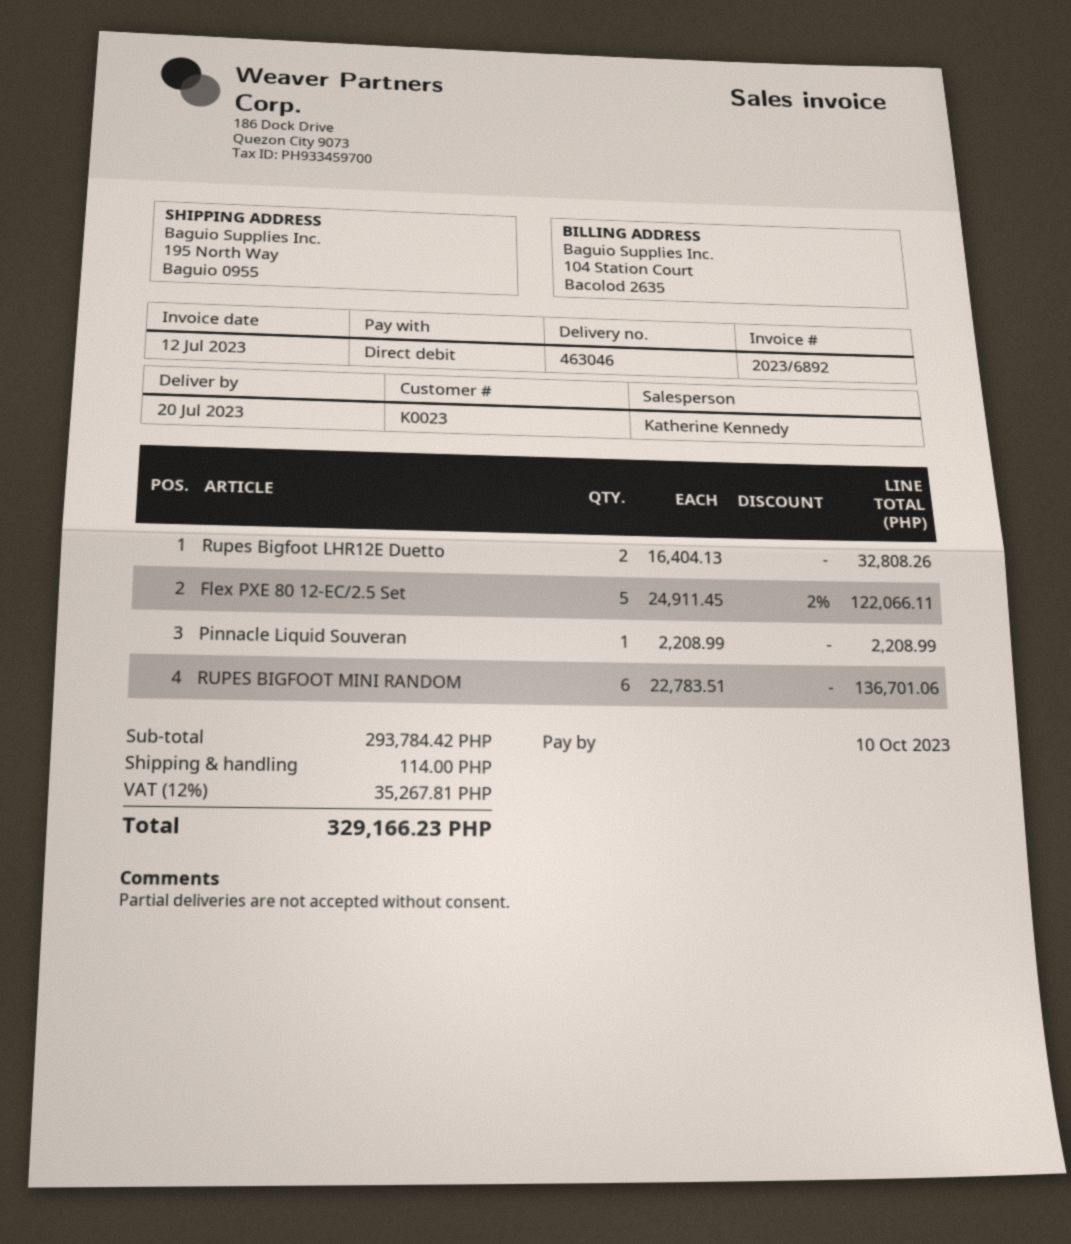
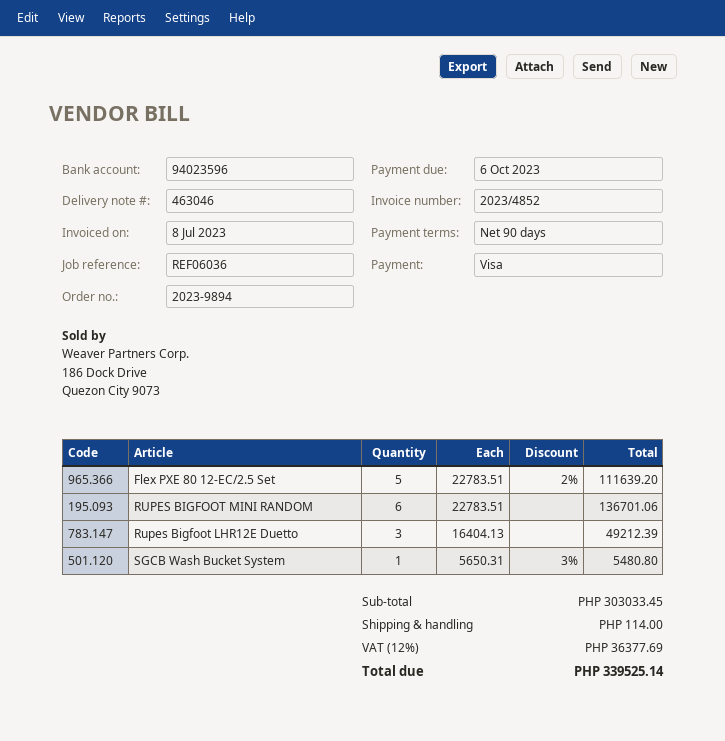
invoice number: 2023/6892 -> 2023/4852
invoice date: 2023-07-12 -> 2023-07-08
due date: 2023-10-10 -> 2023-10-06
payment method: direct debit -> Visa
Rupes Bigfoot LHR12E Duetto: 2 x 16404.13 = 32808.26 -> 3 x 16404.13 = 49212.39
Flex PXE 80 12-EC/2.5 Set: 5 x 24911.45 - 2% = 122066.11 -> 5 x 22783.51 - 2% = 111639.20
Pinnacle Liquid Souveran: 1 x 2208.99 = 2208.99 -> none
SGCB Wash Bucket System: none -> 1 x 5650.31 - 3% = 5480.80
subtotal: 293784.42 -> 303033.45
tax: 12% = 35267.81 -> 12% = 36377.69
total: 329166.23 -> 339525.14

